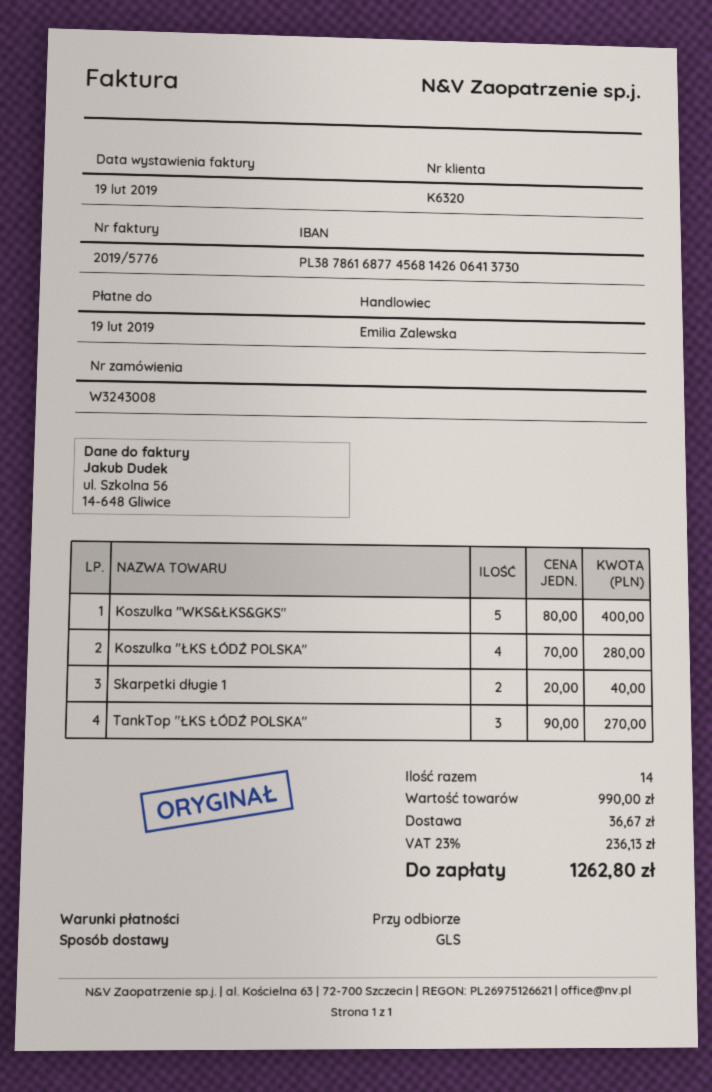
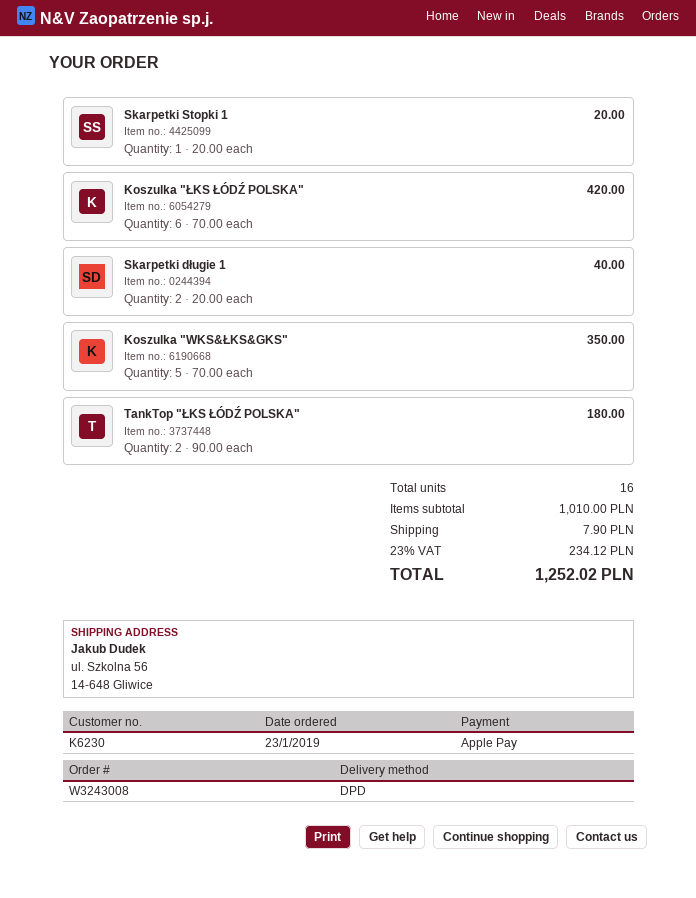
customer number: K6320 -> K6230
shipping method: GLS -> DPD
Koszulka "WKS&ŁKS&GKS": 5 x 80.00 = 400.00 -> 5 x 70.00 = 350.00
Koszulka "ŁKS ŁÓDŹ POLSKA": 4 x 70.00 = 280.00 -> 6 x 70.00 = 420.00
TankTop "ŁKS ŁÓDŹ POLSKA": 3 x 90.00 = 270.00 -> 2 x 90.00 = 180.00
Skarpetki Stopki 1: none -> 1 x 20.00 = 20.00
total quantity: 14 -> 16
subtotal: 990.00 -> 1010.00
shipping: 36.67 -> 7.90
tax: 23% = 236.13 -> 23% = 234.12
total: 1262.80 -> 1252.02

